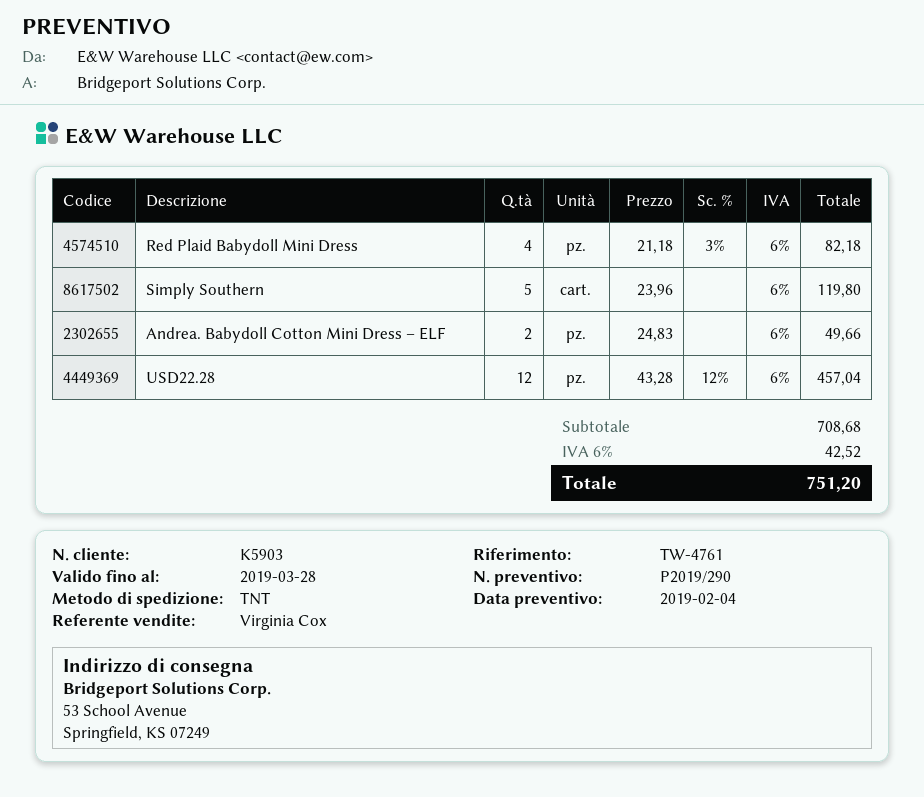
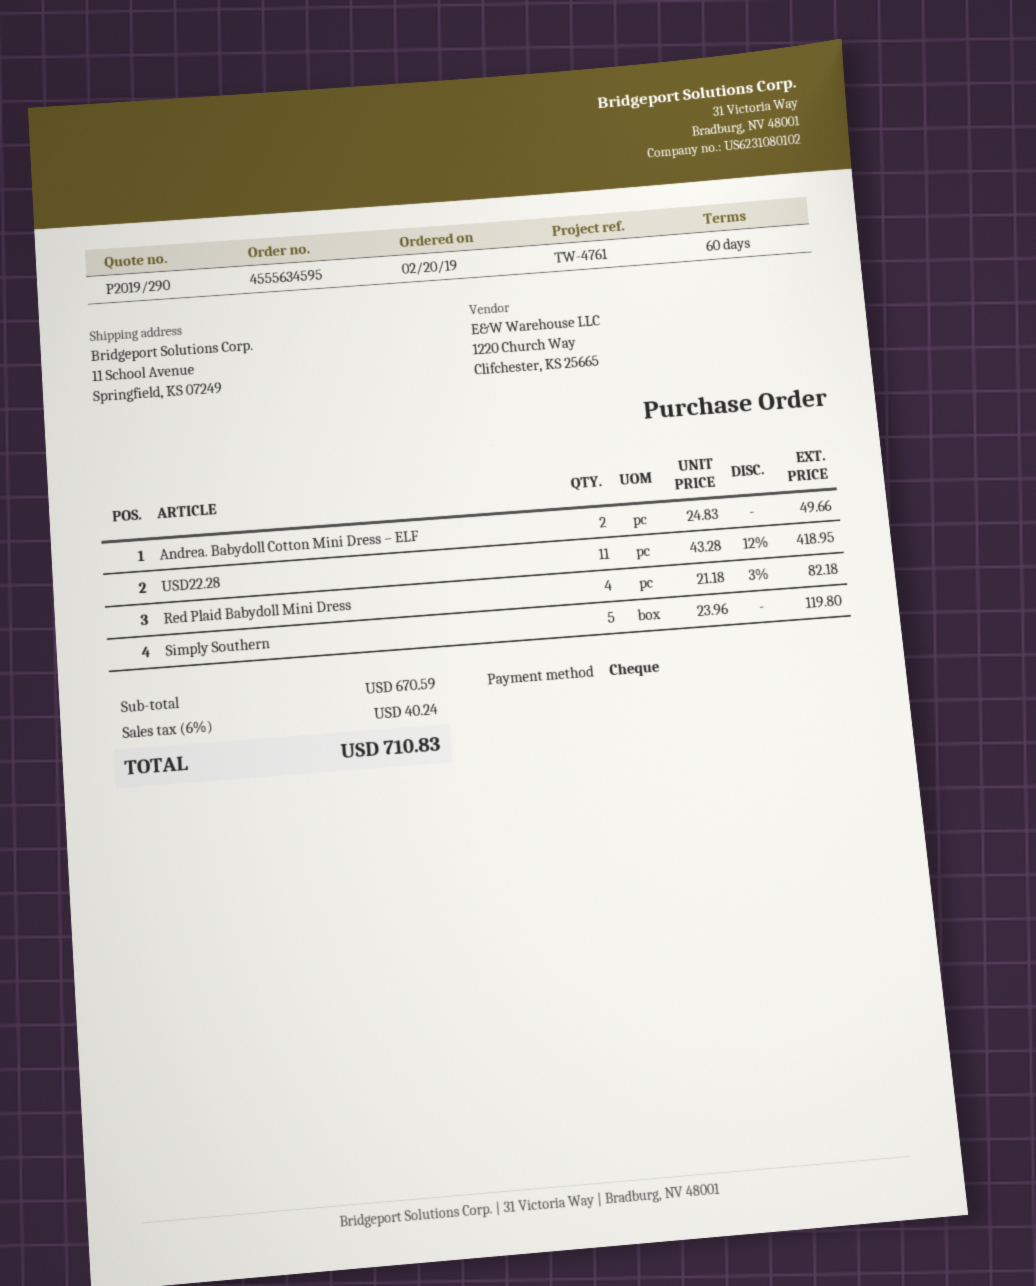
ship to: 53 School Avenue, Springfield, KS 07249 -> 11 School Avenue, Springfield, KS 07249
USD22.28: 12 x 43.28 - 12% = 457.04 -> 11 x 43.28 - 12% = 418.95
subtotal: 708.68 -> 670.59
tax: 6% = 42.52 -> 6% = 40.24
total: 751.20 -> 710.83

